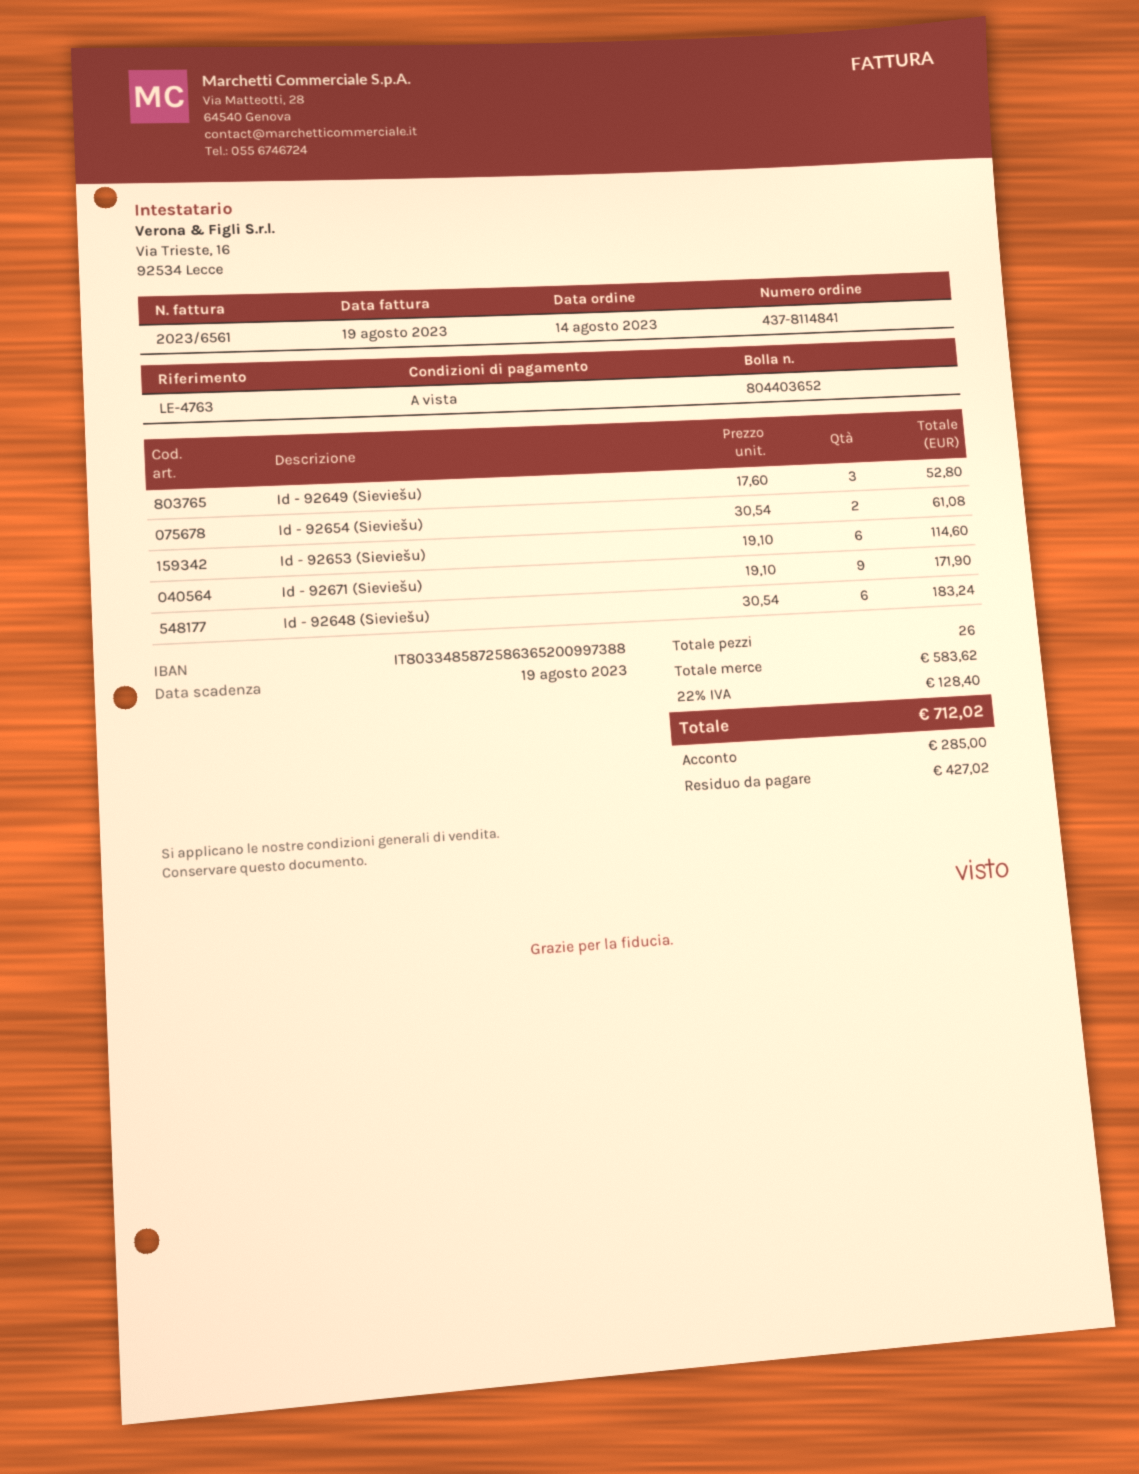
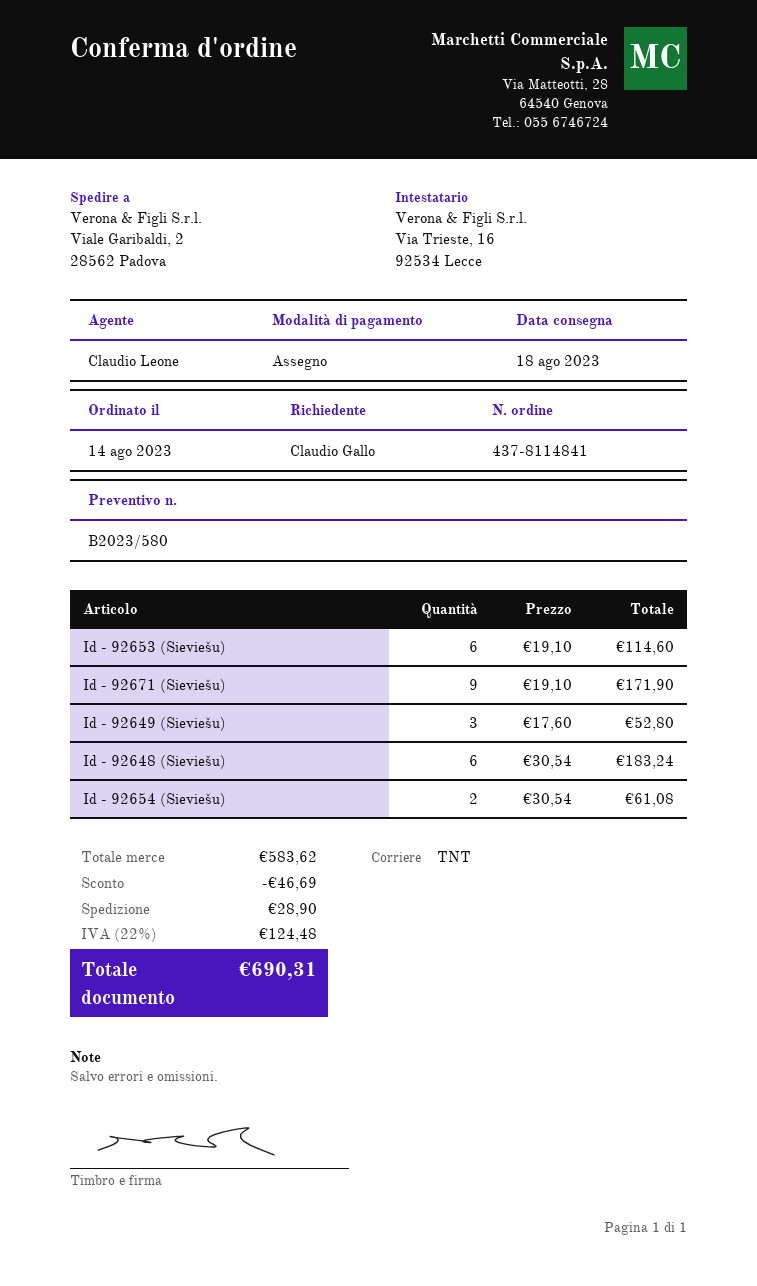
discount: none -> 46.69
shipping: none -> 28.90
tax: 22% = 128.40 -> 22% = 124.48
total: 712.02 -> 690.31

